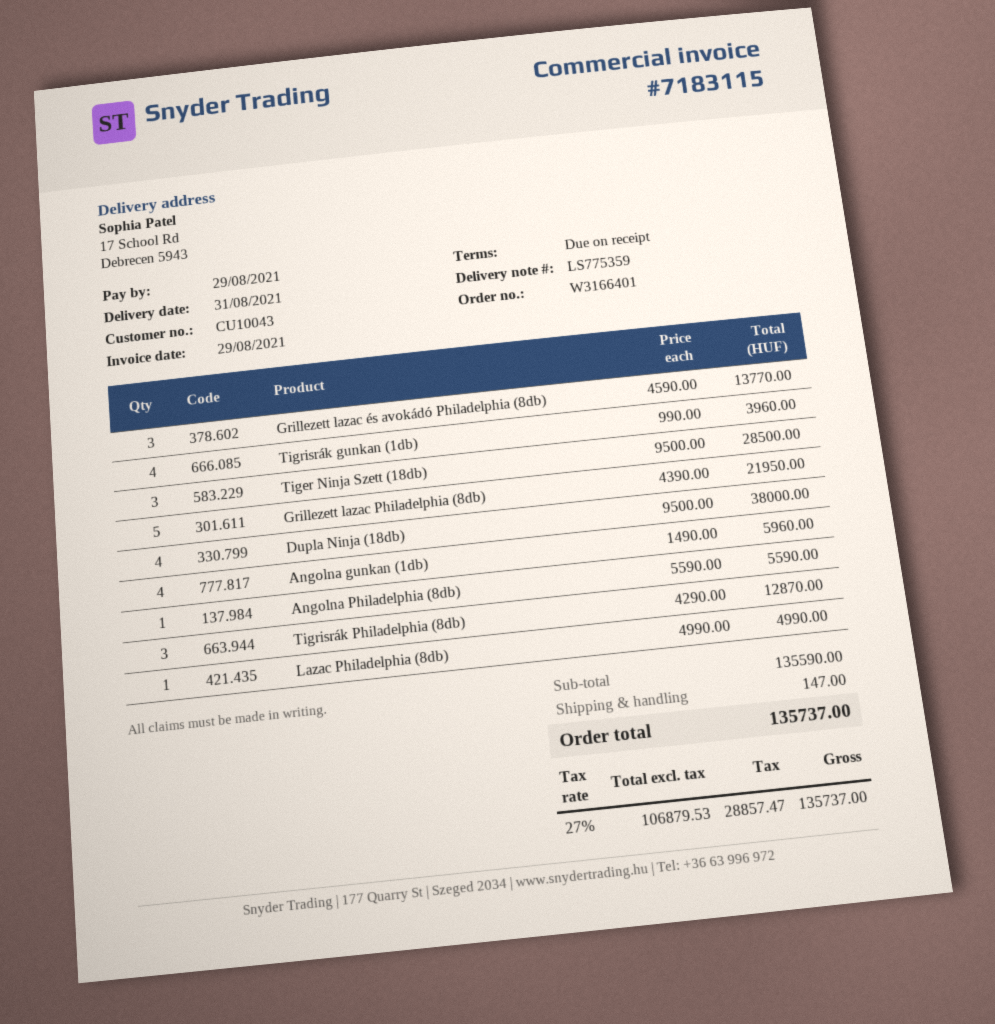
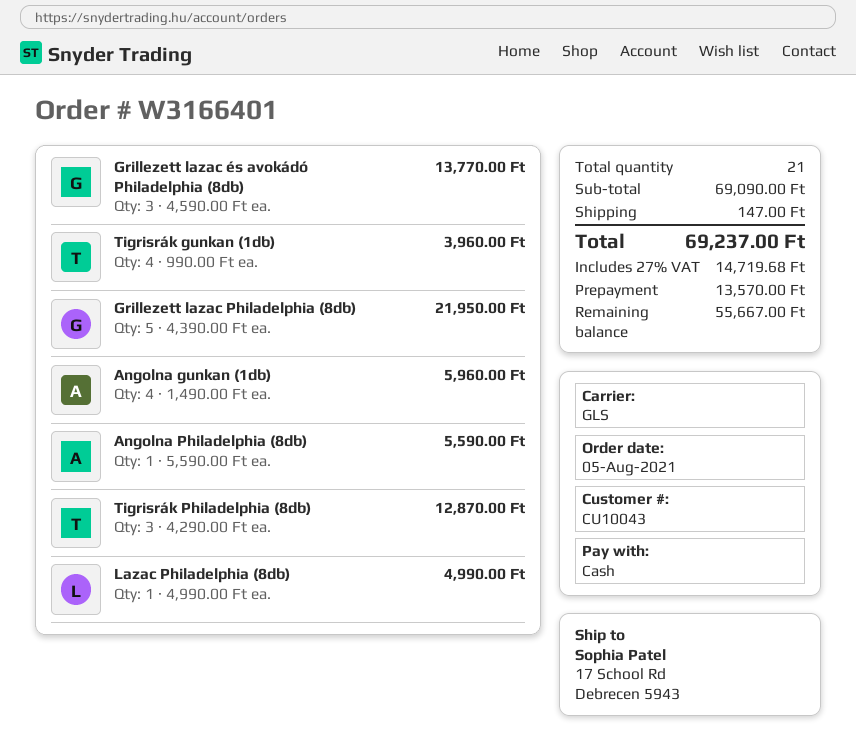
Tiger Ninja Szett (18db): 3 x 9500.00 = 28500.00 -> none
Dupla Ninja (18db): 4 x 9500.00 = 38000.00 -> none
subtotal: 135590.00 -> 69090.00
tax: 27% = 28857.47 -> 27% = 14719.68
total: 135737.00 -> 69237.00

